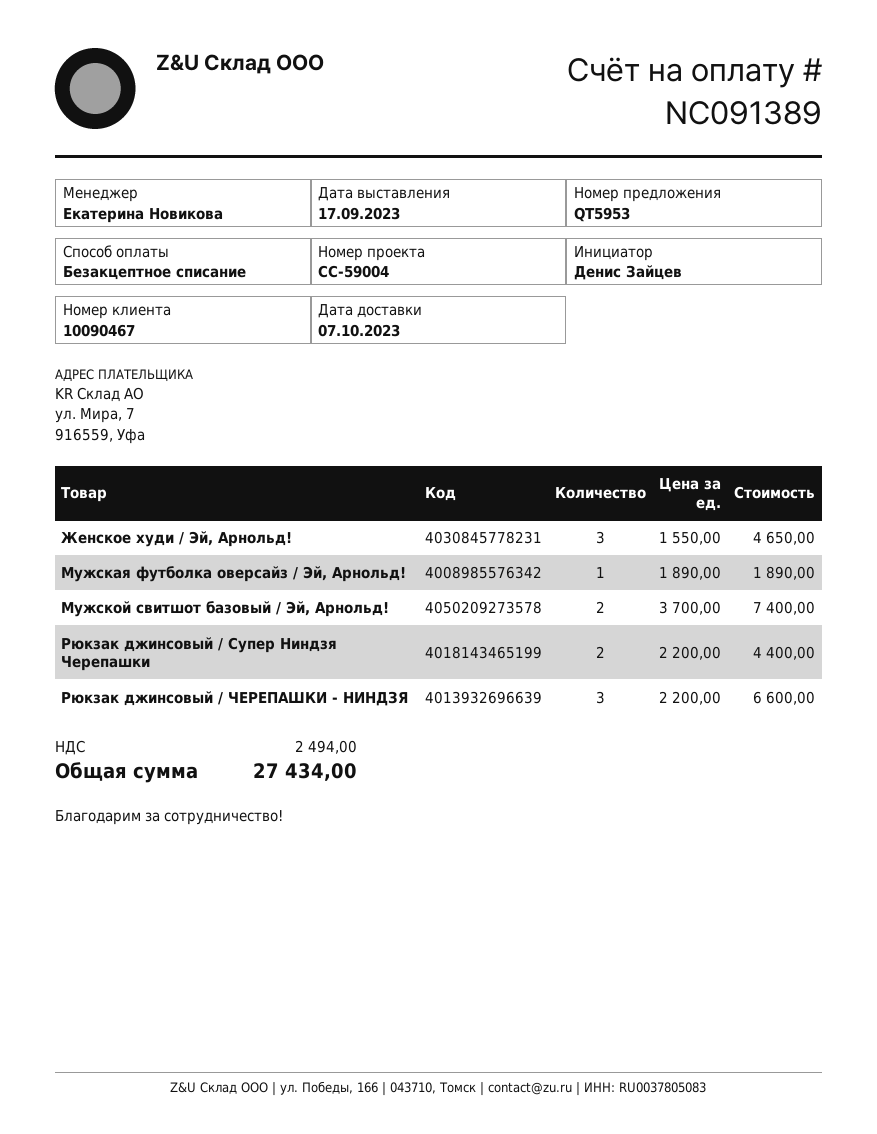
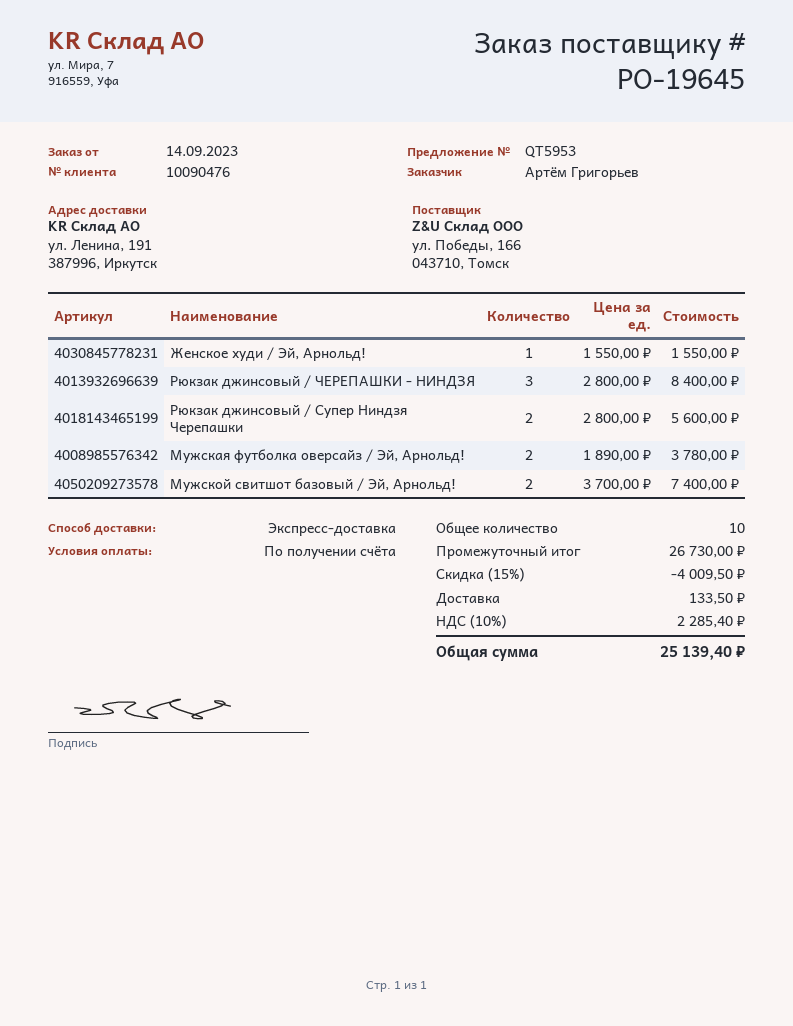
customer number: 10090467 -> 10090476
ordered by: Денис Зайцев -> Артём Григорьев
Женское худи / Эй, Арнольд!: 3 x 1550.00 = 4650.00 -> 1 x 1550.00 = 1550.00
Мужская футболка оверсайз / Эй, Арнольд!: 1 x 1890.00 = 1890.00 -> 2 x 1890.00 = 3780.00
Рюкзак джинсовый / Супер Ниндзя Черепашки: 2 x 2200.00 = 4400.00 -> 2 x 2800.00 = 5600.00
Рюкзак джинсовый / ЧЕРЕПАШКИ - НИНДЗЯ: 3 x 2200.00 = 6600.00 -> 3 x 2800.00 = 8400.00
discount: none -> 15% = 4009.50
shipping: none -> 133.50
tax: 2494.00 -> 2285.40
total: 27434.00 -> 25139.40

